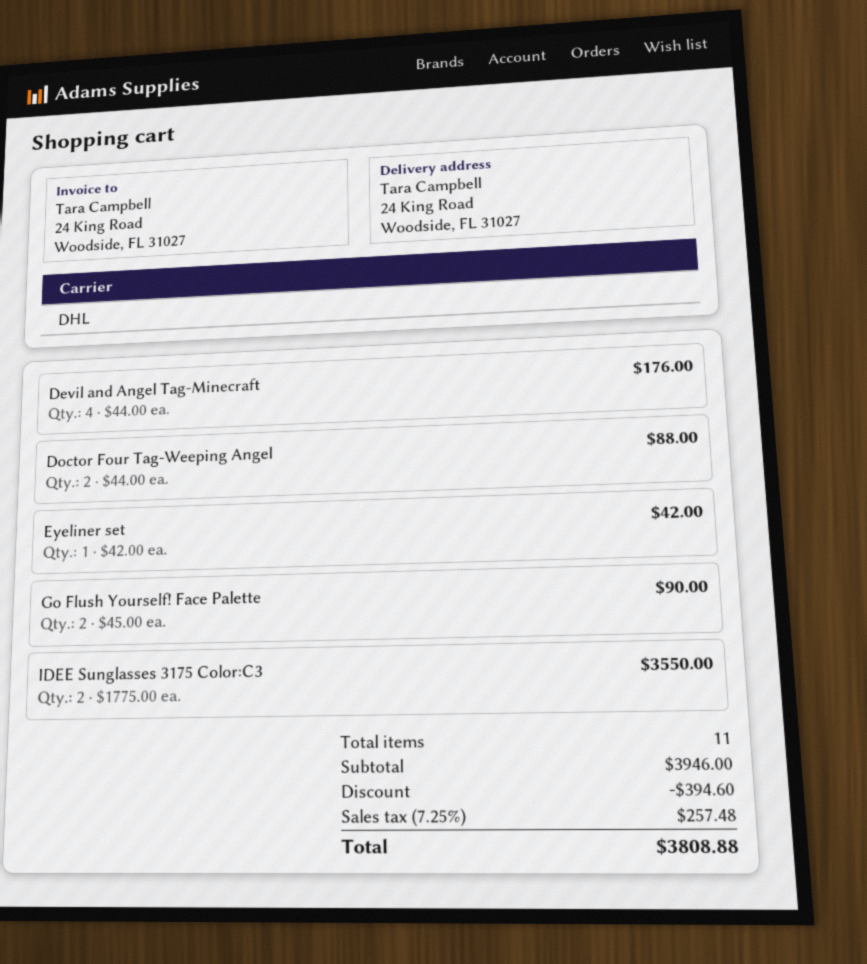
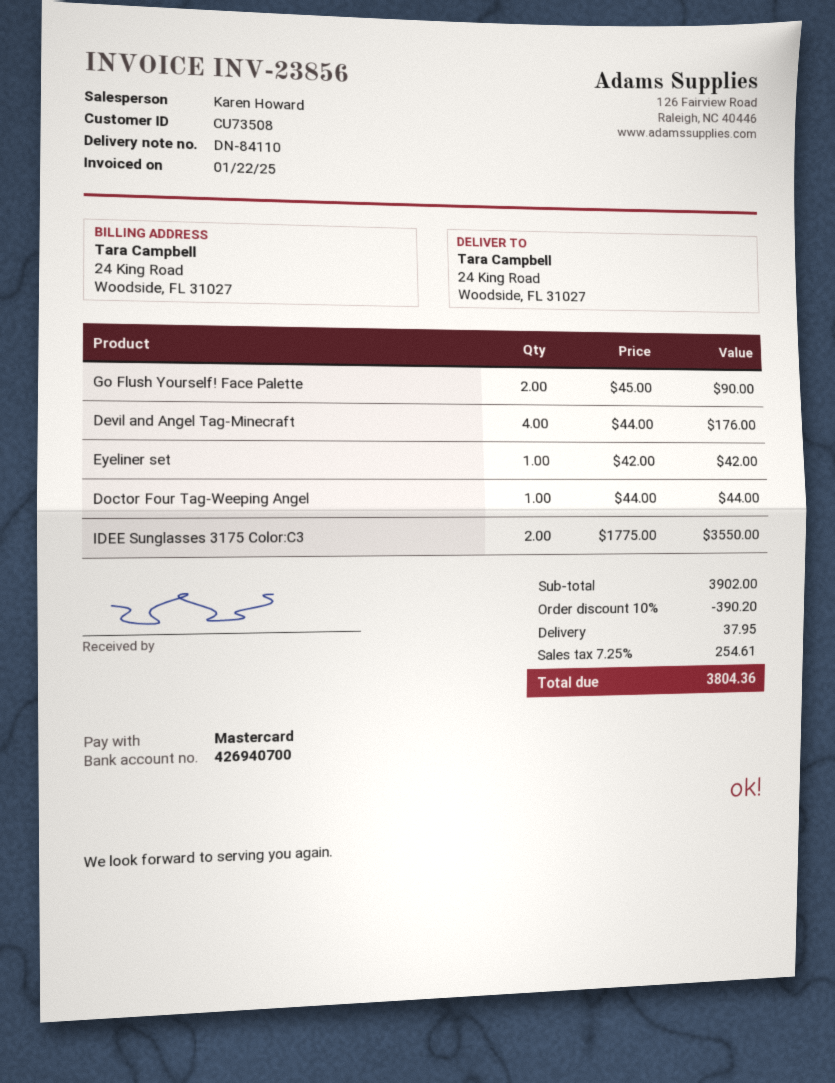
Doctor Four Tag-Weeping Angel: 2 x 44.00 = 88.00 -> 1 x 44.00 = 44.00
subtotal: 3946.00 -> 3902.00
discount: 394.60 -> 390.20
shipping: none -> 37.95
tax: 7.25% = 257.48 -> 7.25% = 254.61
total: 3808.88 -> 3804.36

